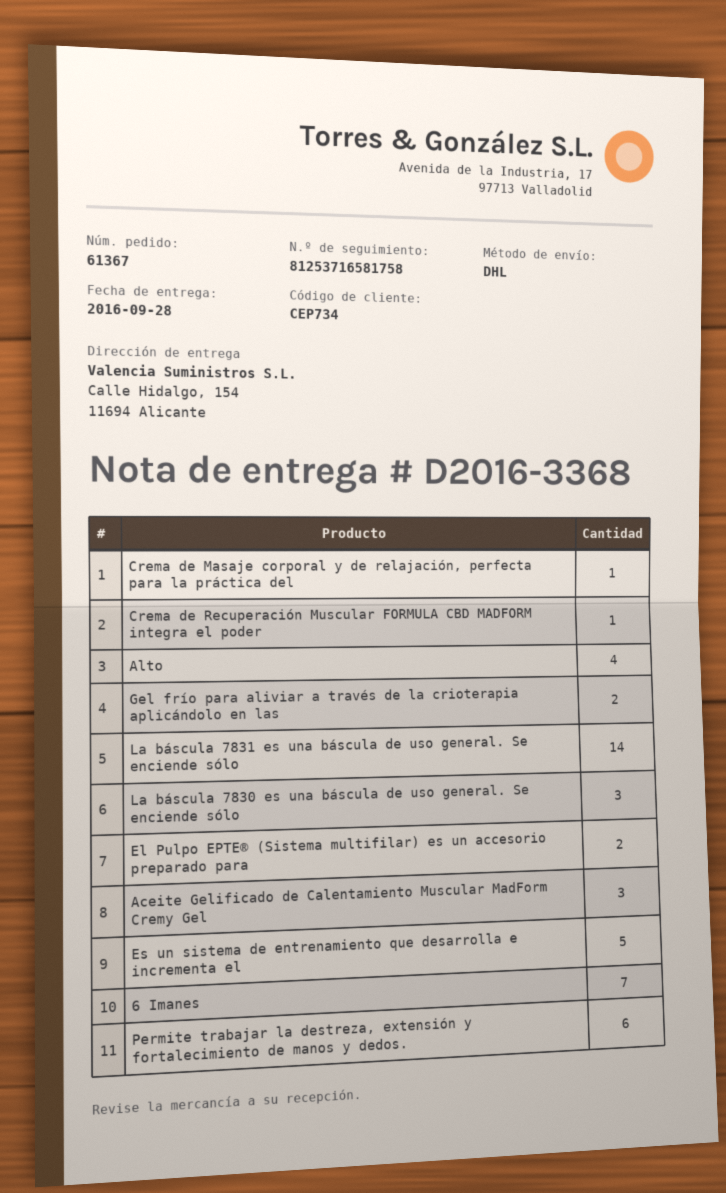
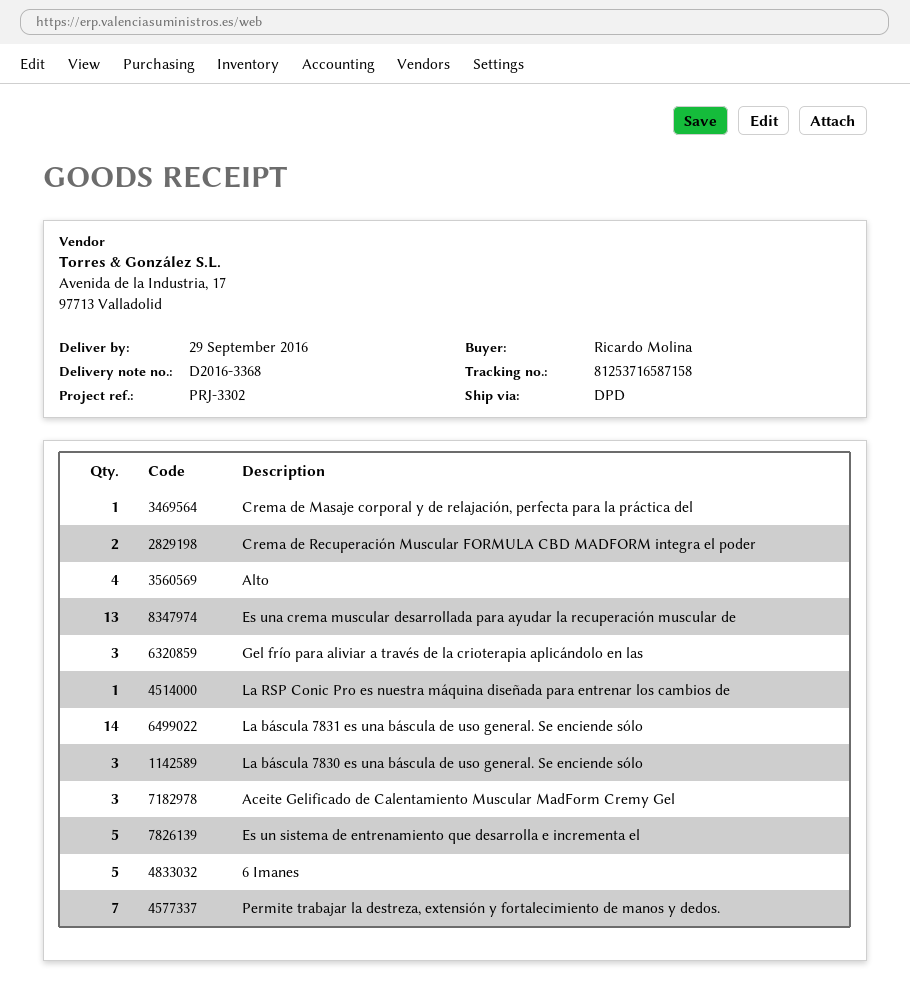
delivery date: 2016-09-28 -> 2016-09-29
shipping method: DHL -> DPD
tracking number: 81253716581758 -> 81253716587158
Crema de Recuperación Muscular FORMULA CBD MADFORM integra el poder: 1 -> 2
Gel frío para aliviar a través de la crioterapia aplicándolo en las: 2 -> 3
El Pulpo EPTE® (Sistema multifilar) es un accesorio preparado para: 2 -> none
6 Imanes: 7 -> 5
Permite trabajar la destreza, extensión y fortalecimiento de manos y dedos.: 6 -> 7
Es una crema muscular desarrollada para ayudar la recuperación muscular de: none -> 13
La RSP Conic Pro es nuestra máquina diseñada para entrenar los cambios de: none -> 1

